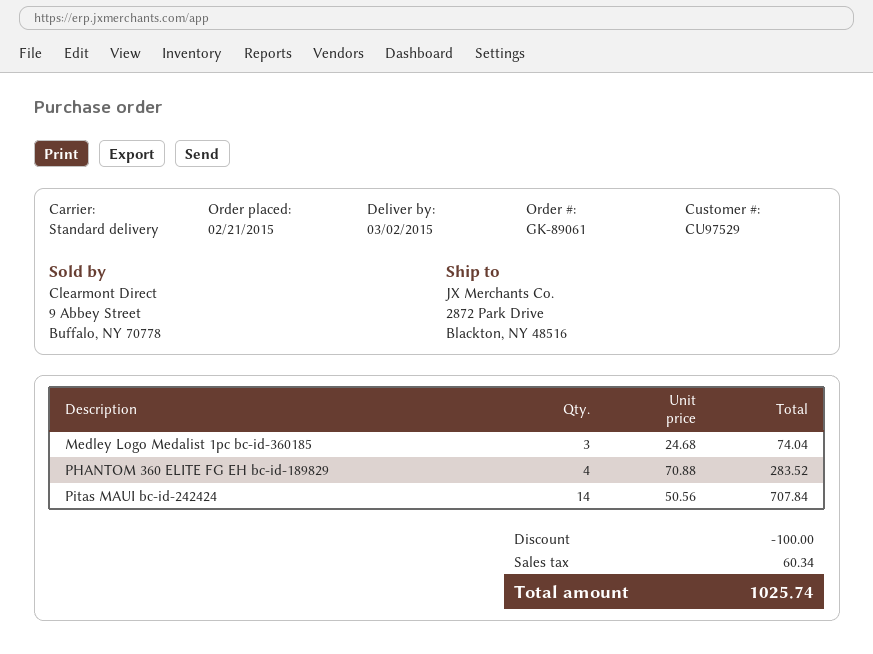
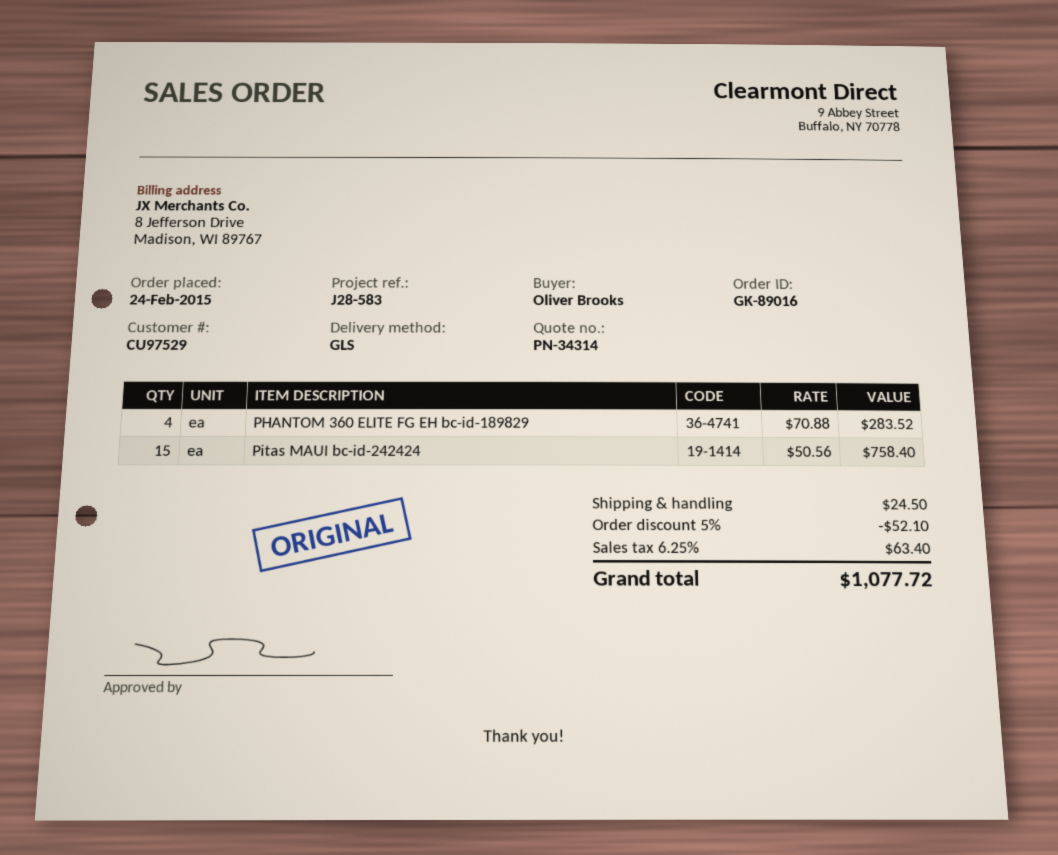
order number: GK-89061 -> GK-89016
order date: 2015-02-21 -> 2015-02-24
shipping method: standard -> GLS
Medley Logo Medalist 1pc bc-id-360185: 3 x 24.68 = 74.04 -> none
Pitas MAUI bc-id-242424: 14 x 50.56 = 707.84 -> 15 x 50.56 = 758.40
discount: 100.00 -> 52.10
shipping: none -> 24.50
tax: 60.34 -> 63.40
total: 1025.74 -> 1077.72

